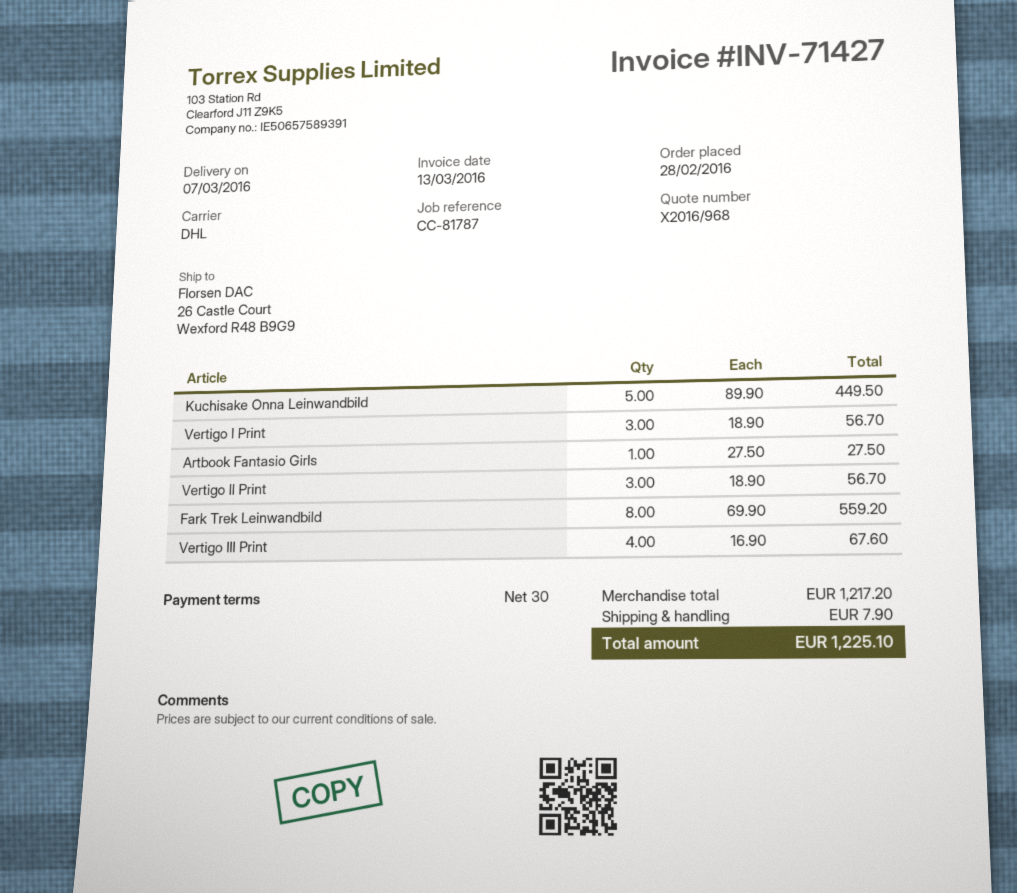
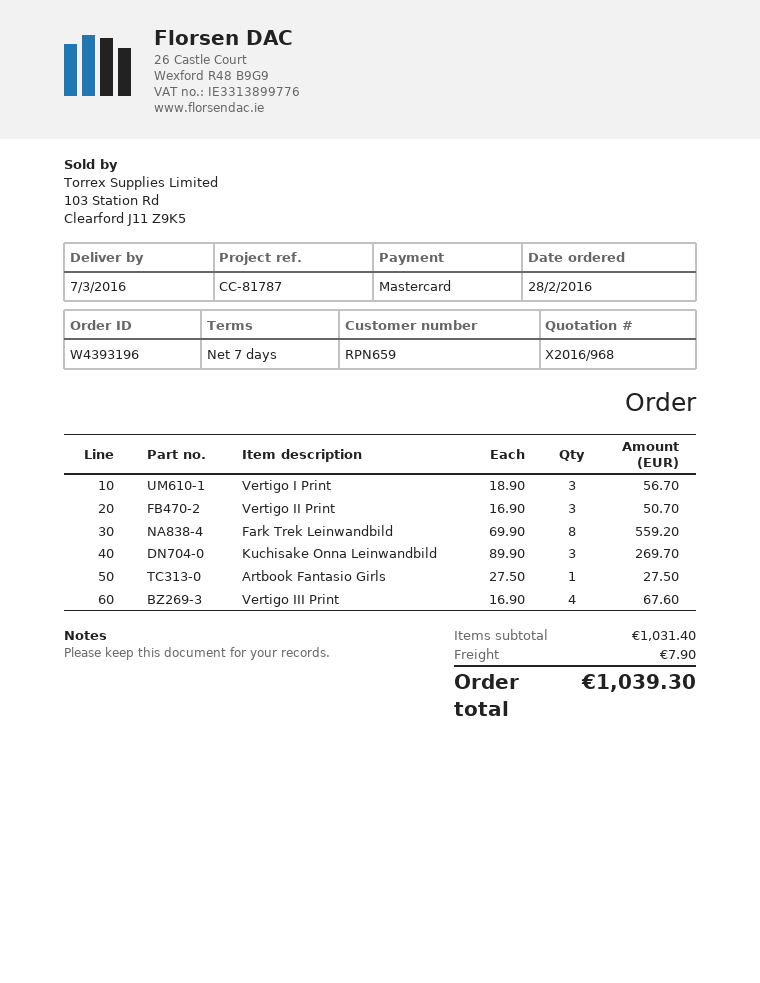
payment terms: 30 days -> 7 days
Kuchisake Onna Leinwandbild: 5 x 89.90 = 449.50 -> 3 x 89.90 = 269.70
Vertigo II Print: 3 x 18.90 = 56.70 -> 3 x 16.90 = 50.70
subtotal: 1217.20 -> 1031.40
total: 1225.10 -> 1039.30

